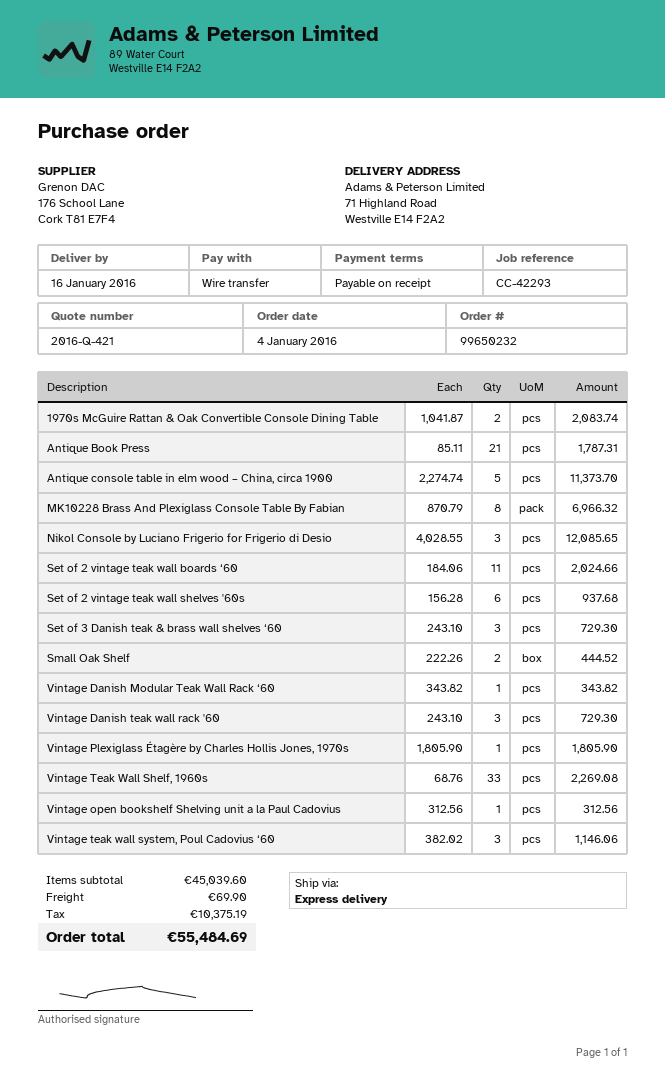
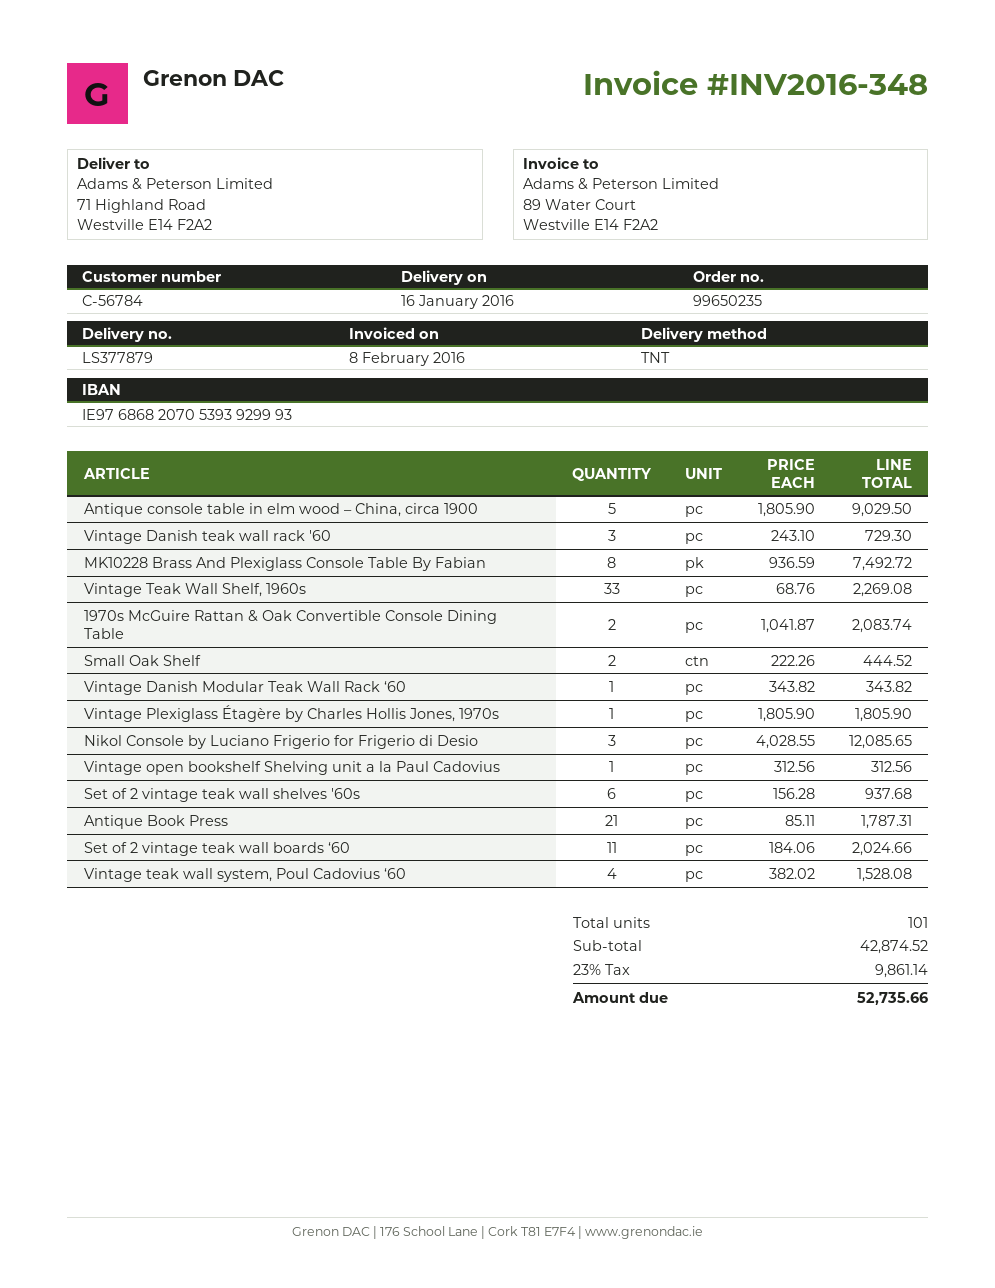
order number: 99650232 -> 99650235
shipping method: express -> TNT
Antique console table in elm wood – China, circa 1900: 5 x 2274.74 = 11373.70 -> 5 x 1805.90 = 9029.50
MK10228 Brass And Plexiglass Console Table By Fabian: 8 x 870.79 = 6966.32 -> 8 x 936.59 = 7492.72
Set of 3 Danish teak & brass wall shelves ‘60: 3 x 243.10 = 729.30 -> none
Vintage teak wall system, Poul Cadovius ‘60: 3 x 382.02 = 1146.06 -> 4 x 382.02 = 1528.08
subtotal: 45039.60 -> 42874.52
shipping: 69.90 -> none
tax: 10375.19 -> 9861.14
total: 55484.69 -> 52735.66

